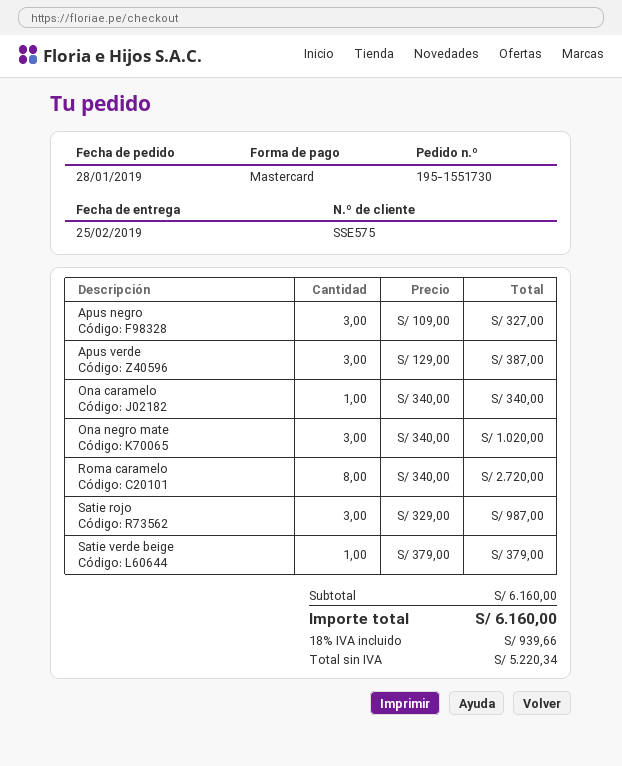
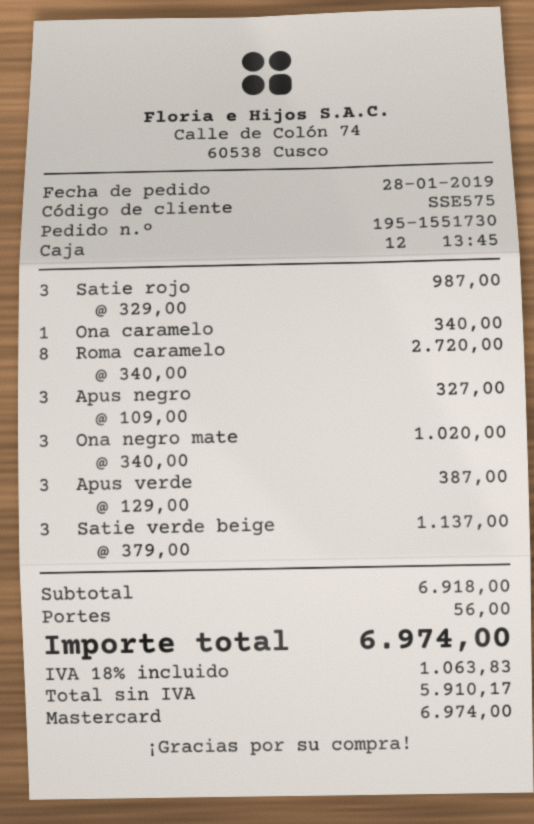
Satie verde beige: 1 x 379.00 = 379.00 -> 3 x 379.00 = 1137.00
subtotal: 6160.00 -> 6918.00
shipping: none -> 56.00
net: 5220.34 -> 5910.17
tax: 18% = 939.66 -> 18% = 1063.83
total: 6160.00 -> 6974.00

